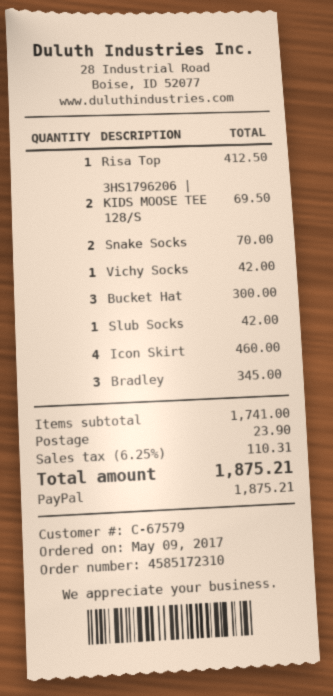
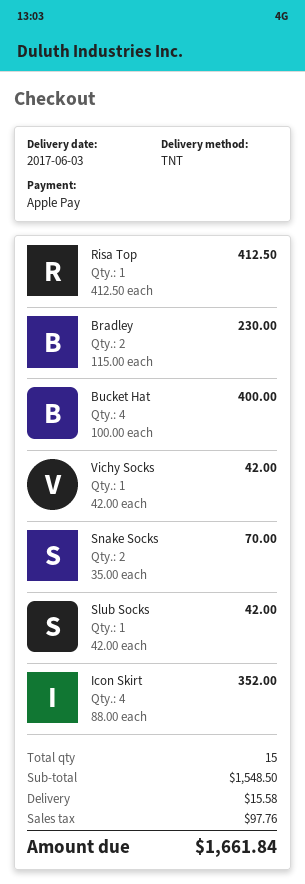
payment method: PayPal -> Apple Pay
3HS1796206 | KIDS MOOSE TEE 128/S: 2 for 69.50 -> none
Bucket Hat: 3 for 300.00 -> 4 for 400.00
Icon Skirt: 4 for 460.00 -> 4 for 352.00
Bradley: 3 for 345.00 -> 2 for 230.00
subtotal: 1741.00 -> 1548.50
shipping: 23.90 -> 15.58
tax: 110.31 -> 97.76
total: 1875.21 -> 1661.84

